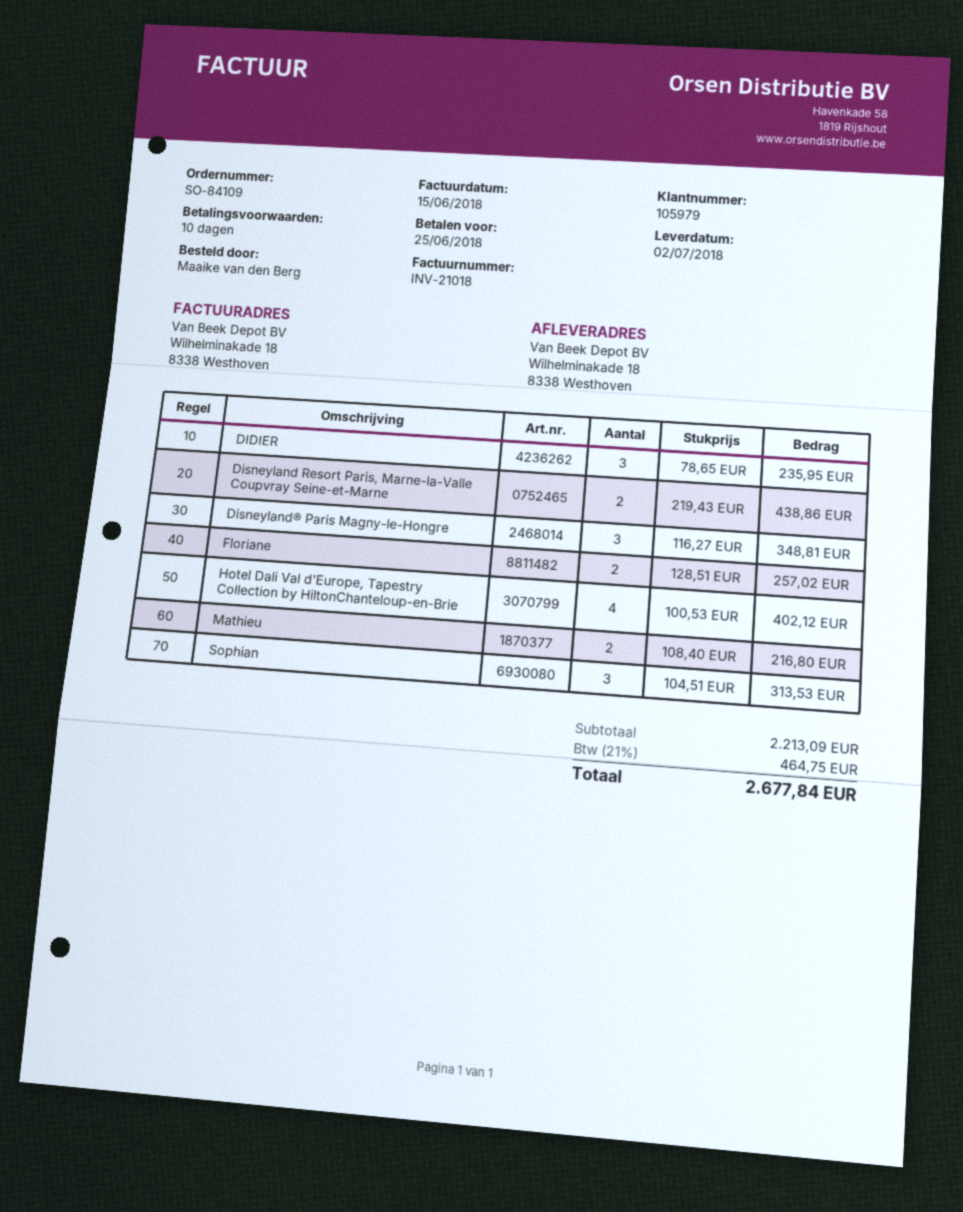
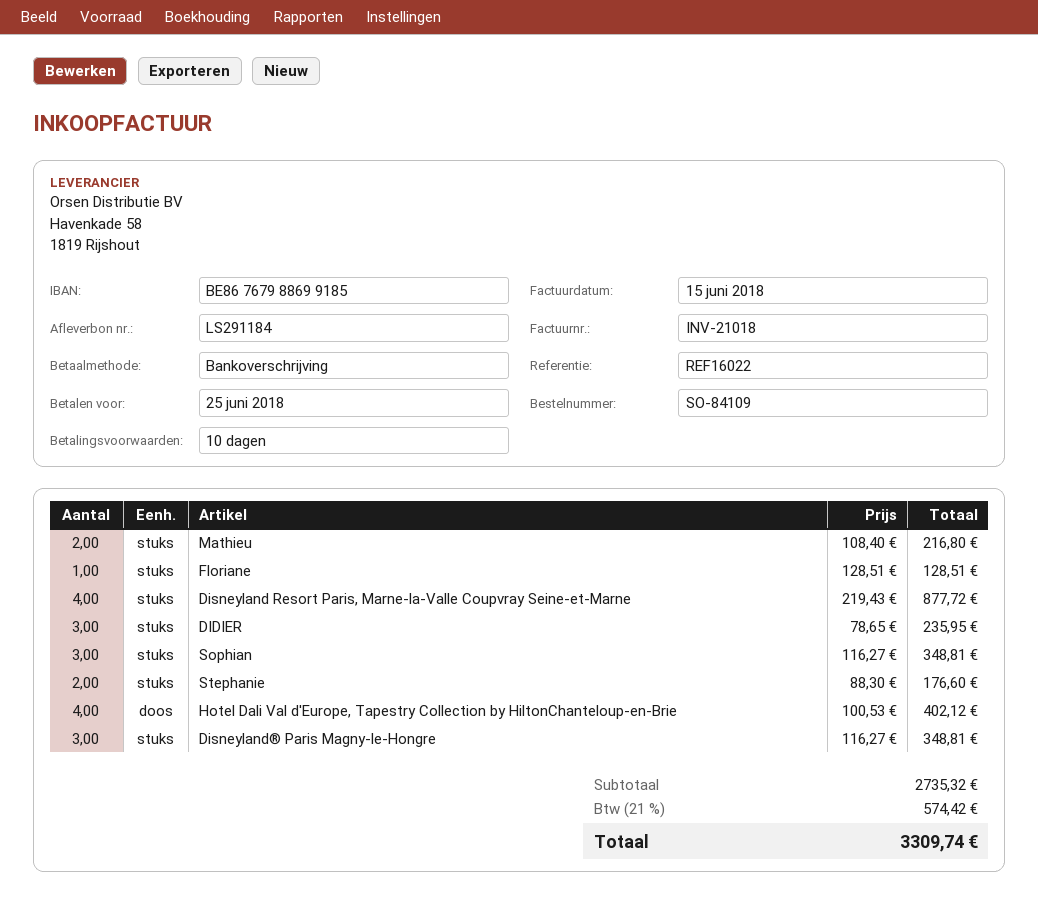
Disneyland Resort Paris, Marne-la-Valle Coupvray Seine-et-Marne: 2 x 219.43 = 438.86 -> 4 x 219.43 = 877.72
Floriane: 2 x 128.51 = 257.02 -> 1 x 128.51 = 128.51
Sophian: 3 x 104.51 = 313.53 -> 3 x 116.27 = 348.81
Stephanie: none -> 2 x 88.30 = 176.60
subtotal: 2213.09 -> 2735.32
tax: 21% = 464.75 -> 21% = 574.42
total: 2677.84 -> 3309.74

